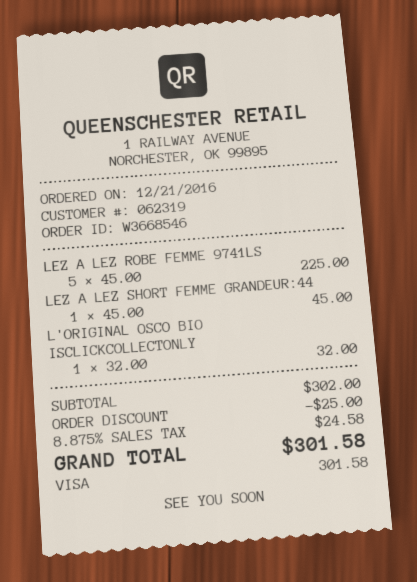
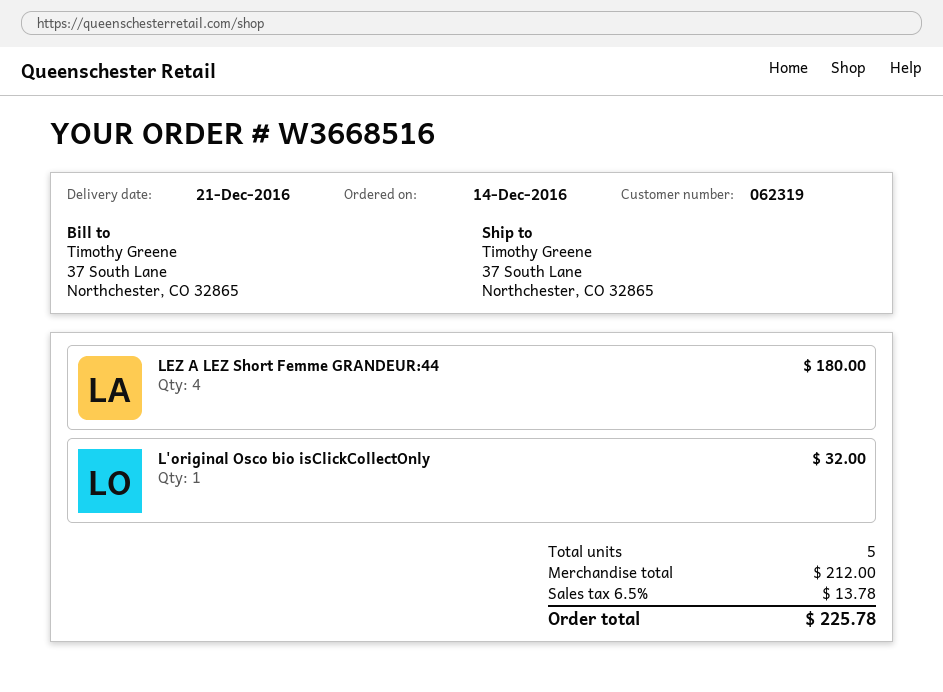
order number: W3668546 -> W3668516
order date: 2016-12-21 -> 2016-12-14
LEZ A LEZ ROBE FEMME 9741LS: 5 for 225.00 -> none
LEZ A LEZ SHORT FEMME GRANDEUR:44: 1 for 45.00 -> 4 for 180.00
subtotal: 302.00 -> 212.00
discount: 25.00 -> none
tax: 8.875% = 24.58 -> 6.5% = 13.78
total: 301.58 -> 225.78

